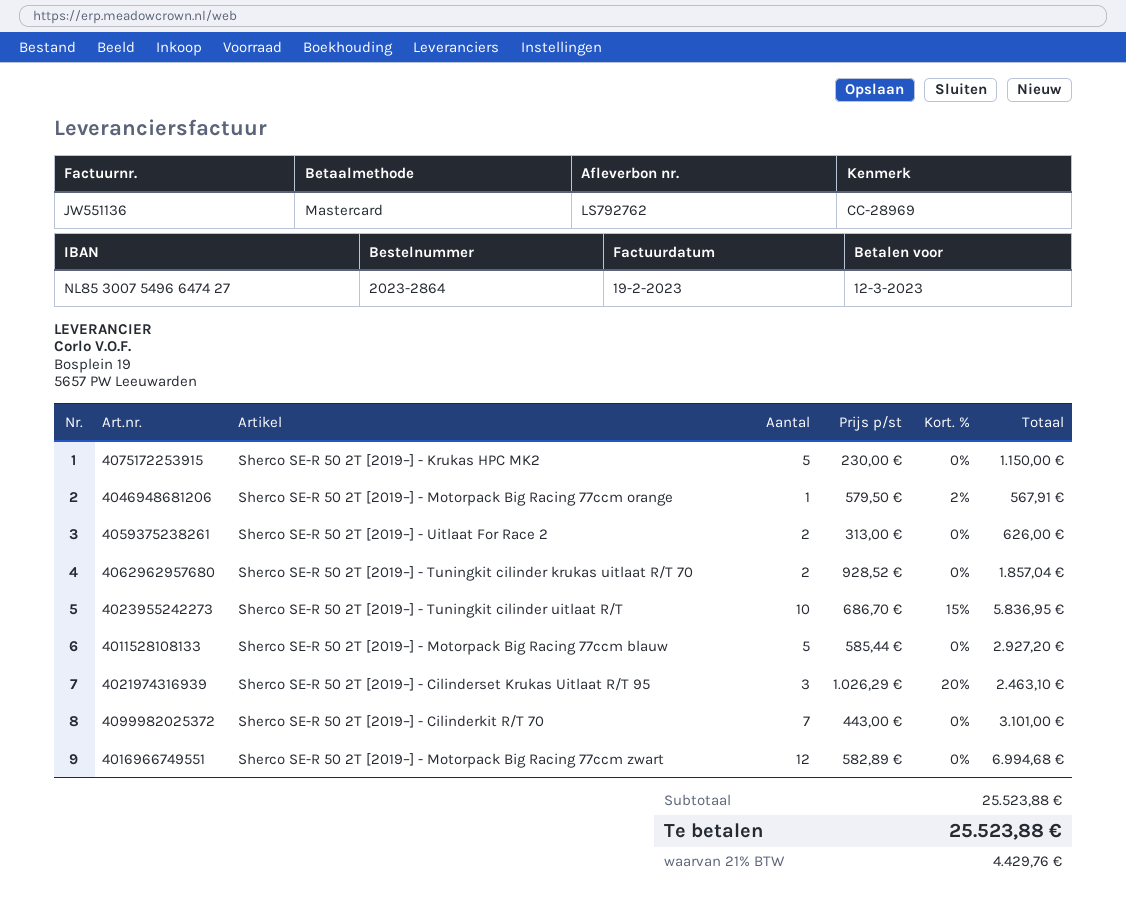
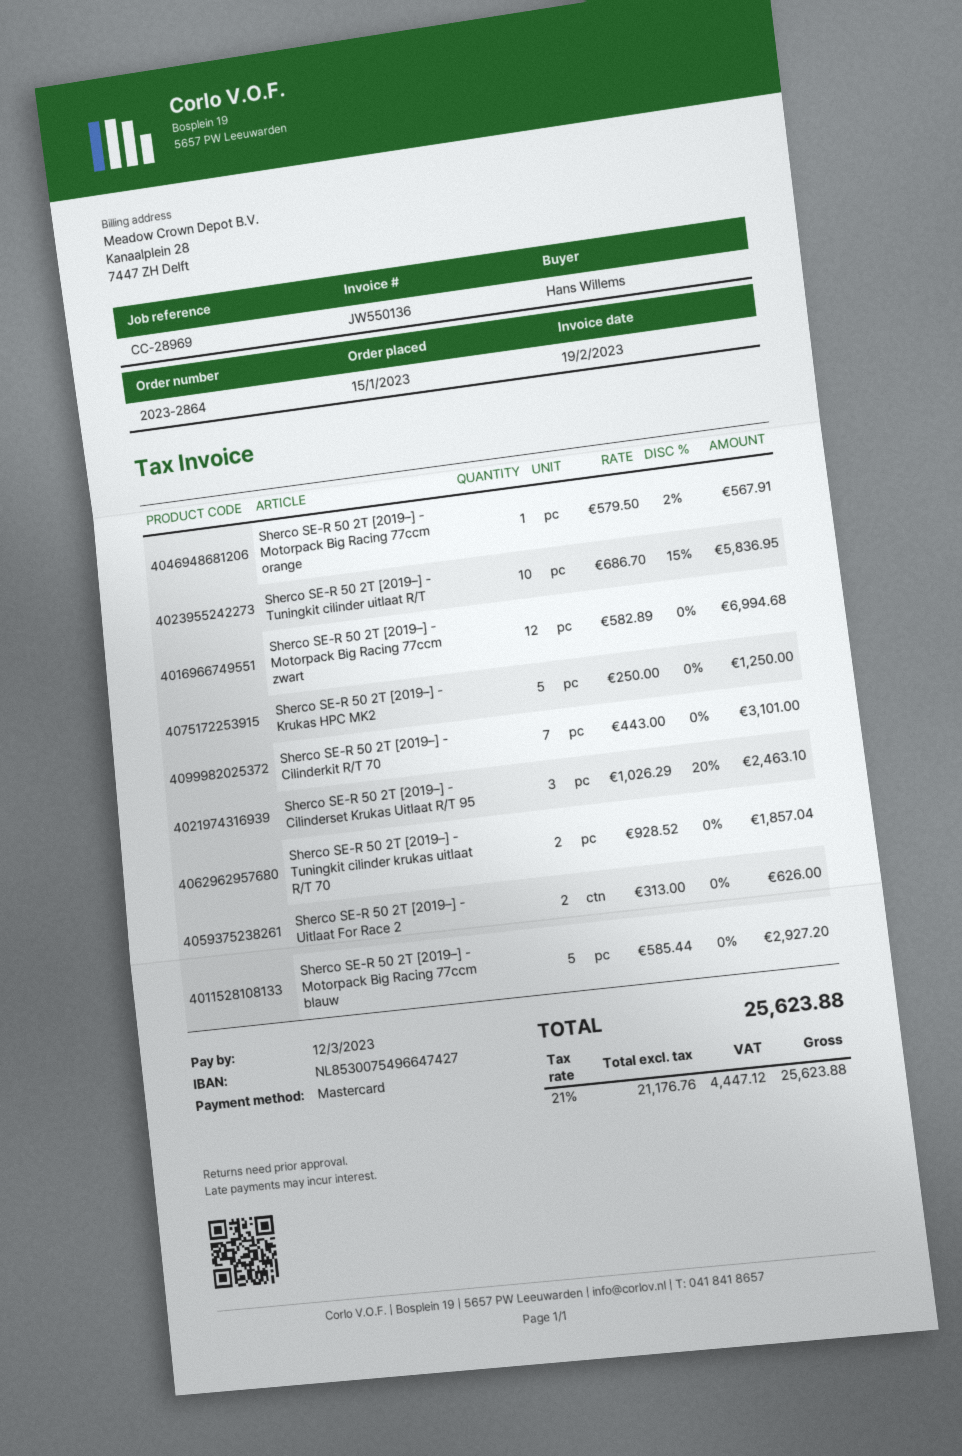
invoice number: JW551136 -> JW550136
Sherco SE-R 50 2T [2019–] - Krukas HPC MK2: 5 x 230.00 = 1150.00 -> 5 x 250.00 = 1250.00
tax: 21% = 4429.76 -> 21% = 4447.12
total: 25523.88 -> 25623.88

